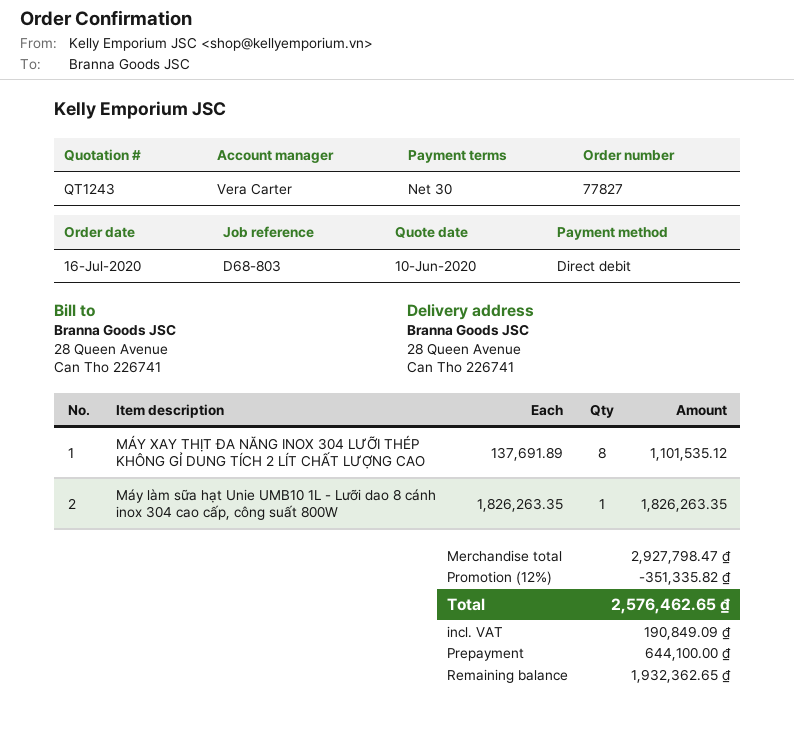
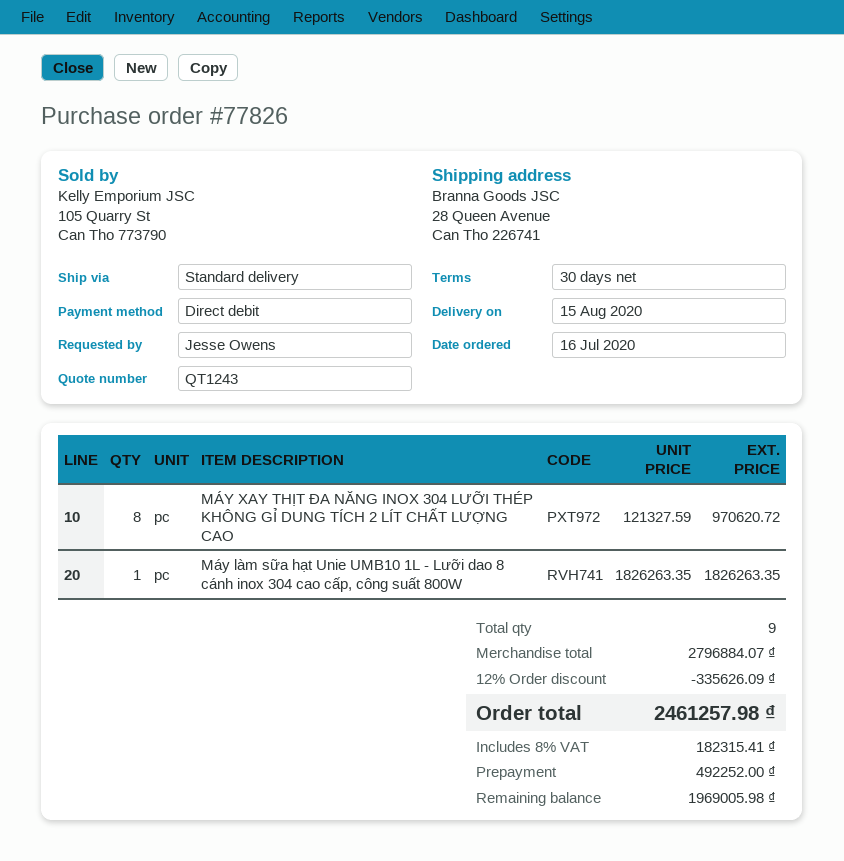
order number: 77827 -> 77826
MÁY XAY THỊT ĐA NĂNG INOX 304 LƯỠI THÉP KHÔNG GỈ DUNG TÍCH 2 LÍT CHẤT LƯỢNG CAO: 8 x 137691.89 = 1101535.12 -> 8 x 121327.59 = 970620.72
subtotal: 2927798.47 -> 2796884.07
discount: 12% = 351335.82 -> 12% = 335626.09
tax: 190849.09 -> 182315.41
total: 2576462.65 -> 2461257.98
deposit: 644100.00 -> 492252.00
balance: 1932362.65 -> 1969005.98

